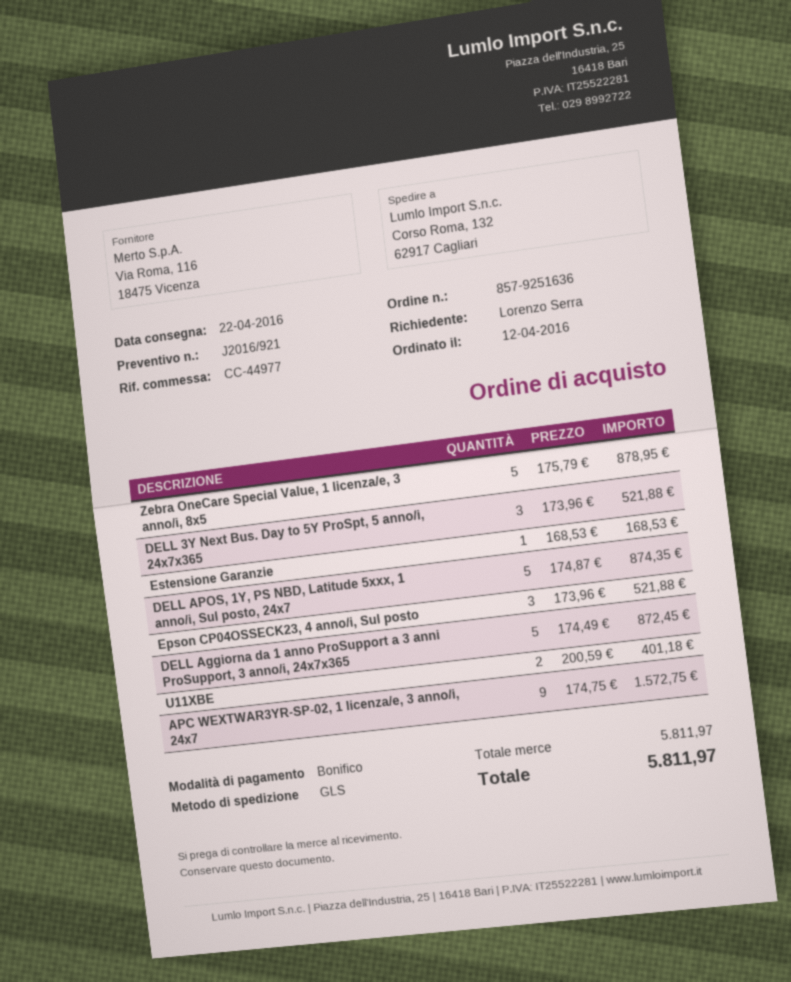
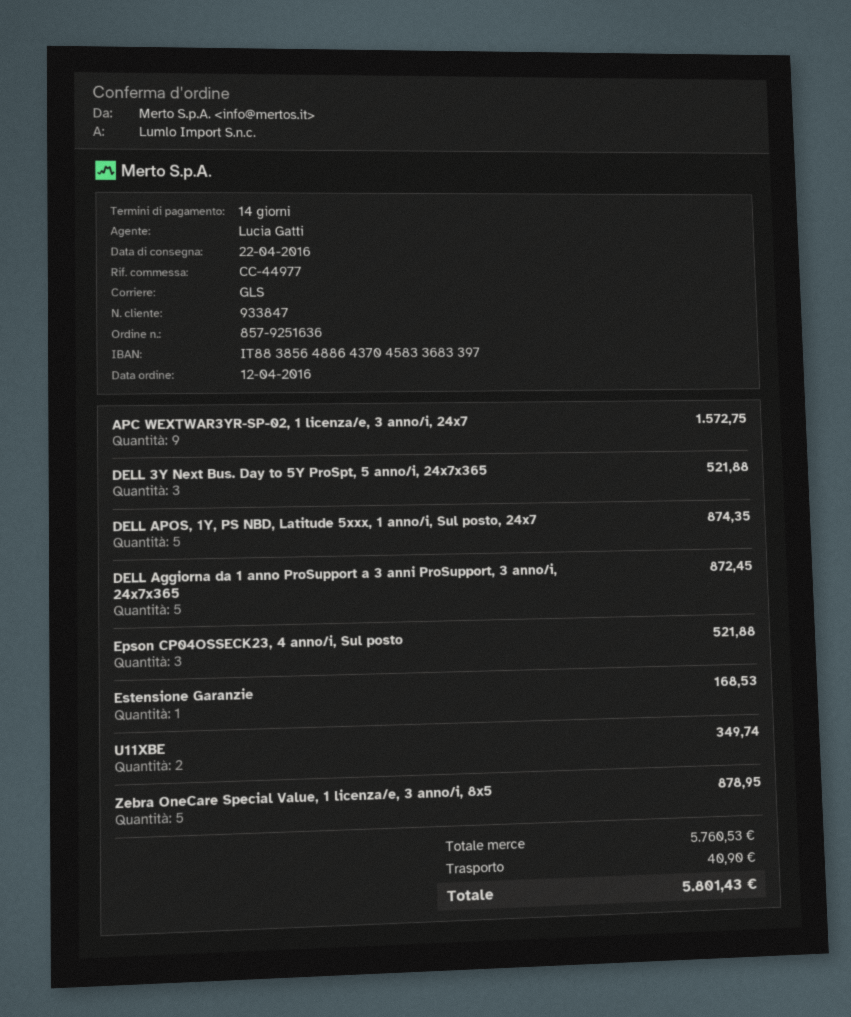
U11XBE: 2 for 401.18 -> 2 for 349.74
subtotal: 5811.97 -> 5760.53
shipping: none -> 40.90
total: 5811.97 -> 5801.43

